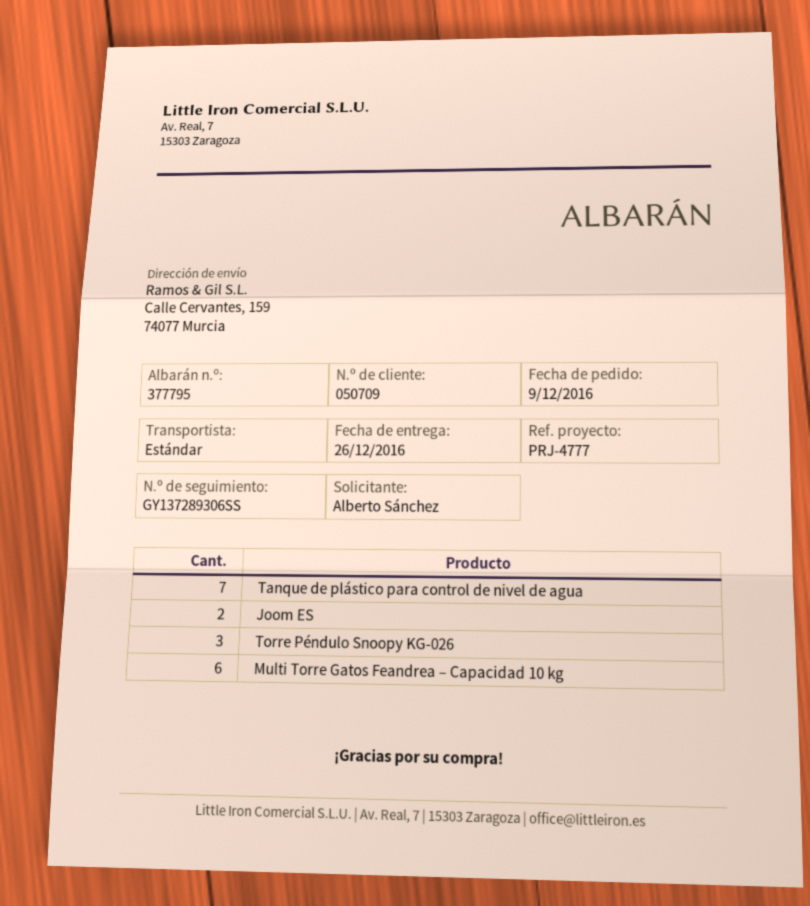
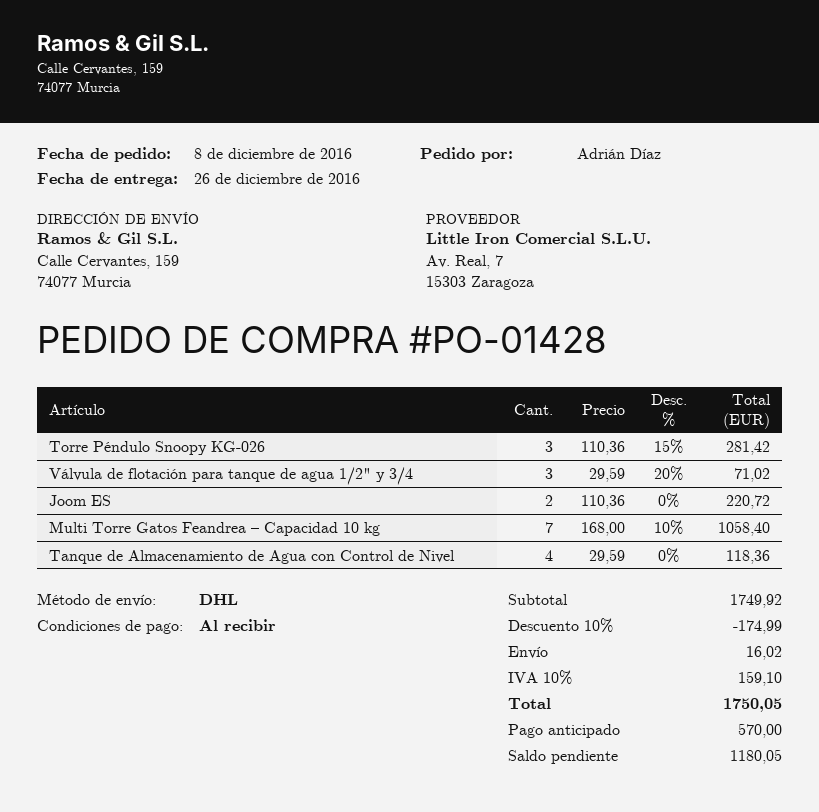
order date: 2016-12-09 -> 2016-12-08
ordered by: Alberto Sánchez -> Adrián Díaz
shipping method: standard -> DHL
Tanque de plástico para control de nivel de agua: 7 -> none
Multi Torre Gatos Feandrea – Capacidad 10 kg: 6 -> 7
Válvula de flotación para tanque de agua 1/2" y 3/4: none -> 3
Tanque de Almacenamiento de Agua con Control de Nivel: none -> 4

